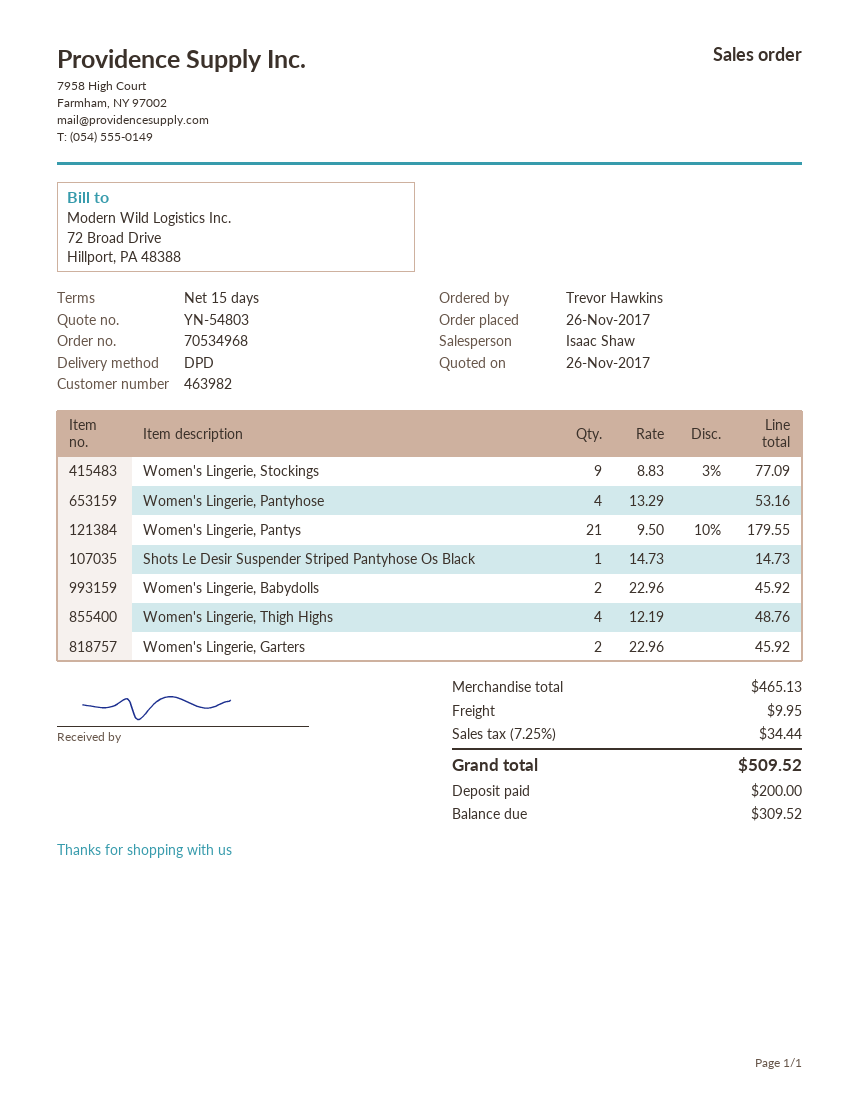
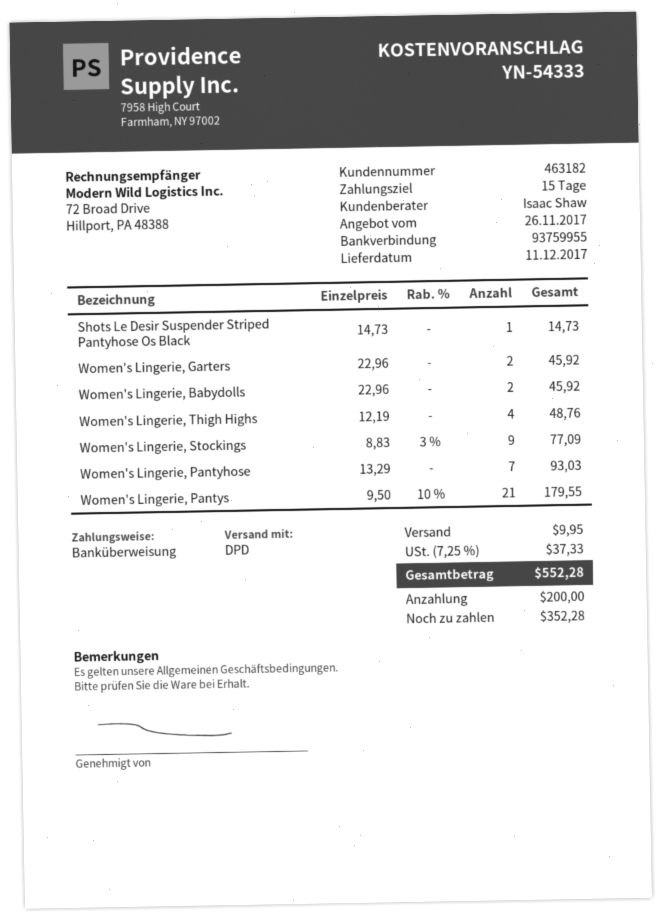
quote number: YN-54803 -> YN-54333
customer number: 463982 -> 463182
Women's Lingerie, Pantyhose: 4 x 13.29 = 53.16 -> 7 x 13.29 = 93.03
tax: 7.25% = 34.44 -> 7.25% = 37.33
total: 509.52 -> 552.28
balance: 309.52 -> 352.28

